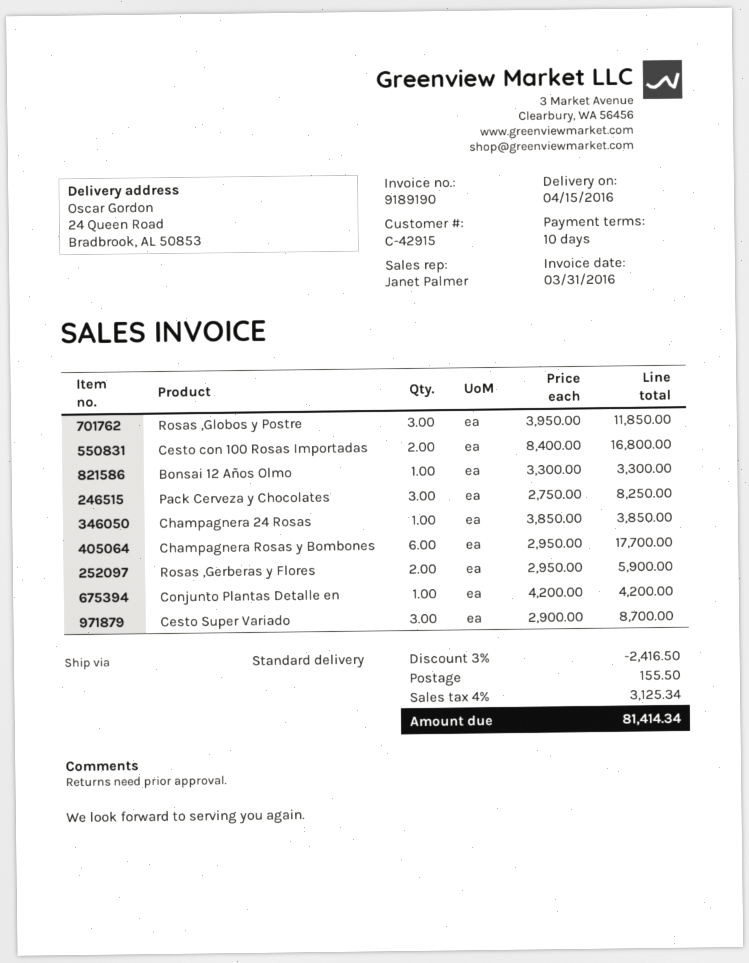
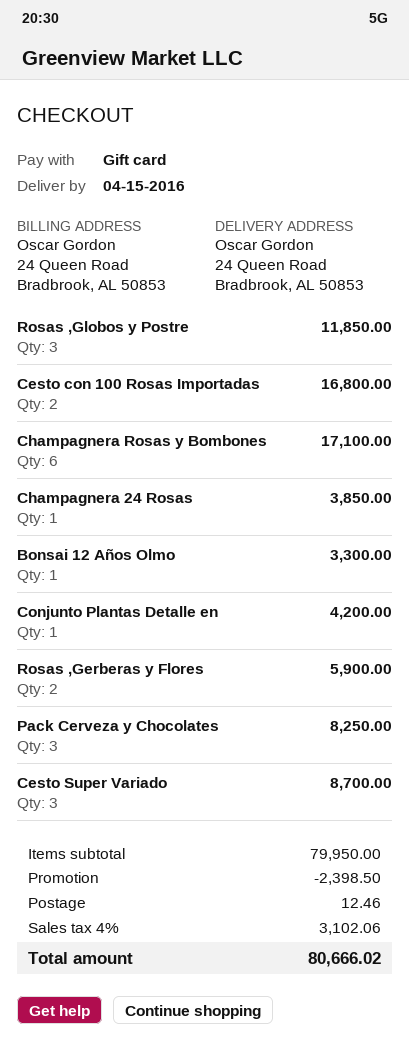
Champagnera Rosas y Bombones: 6 for 17700.00 -> 6 for 17100.00
discount: 2416.50 -> 2398.50
shipping: 155.50 -> 12.46
tax: 4% = 3125.34 -> 4% = 3102.06
total: 81414.34 -> 80666.02

